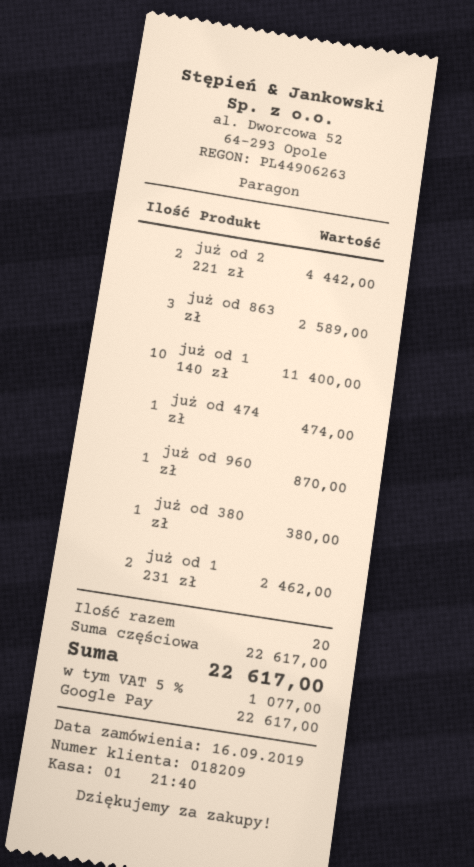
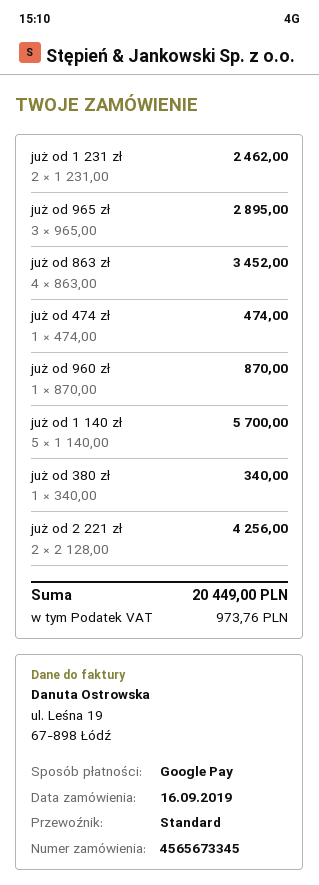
już od 2 221 zł: 2 for 4442.00 -> 2 for 4256.00
już od 863 zł: 3 for 2589.00 -> 4 for 3452.00
już od 1 140 zł: 10 for 11400.00 -> 5 for 5700.00
już od 380 zł: 1 for 380.00 -> 1 for 340.00
już od 965 zł: none -> 3 for 2895.00
tax: 1077.00 -> 973.76
total: 22617.00 -> 20449.00

